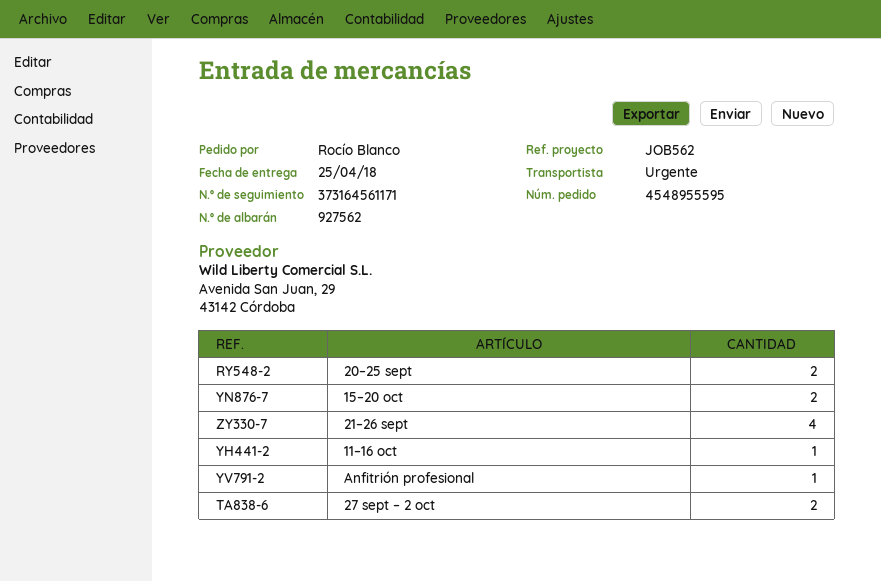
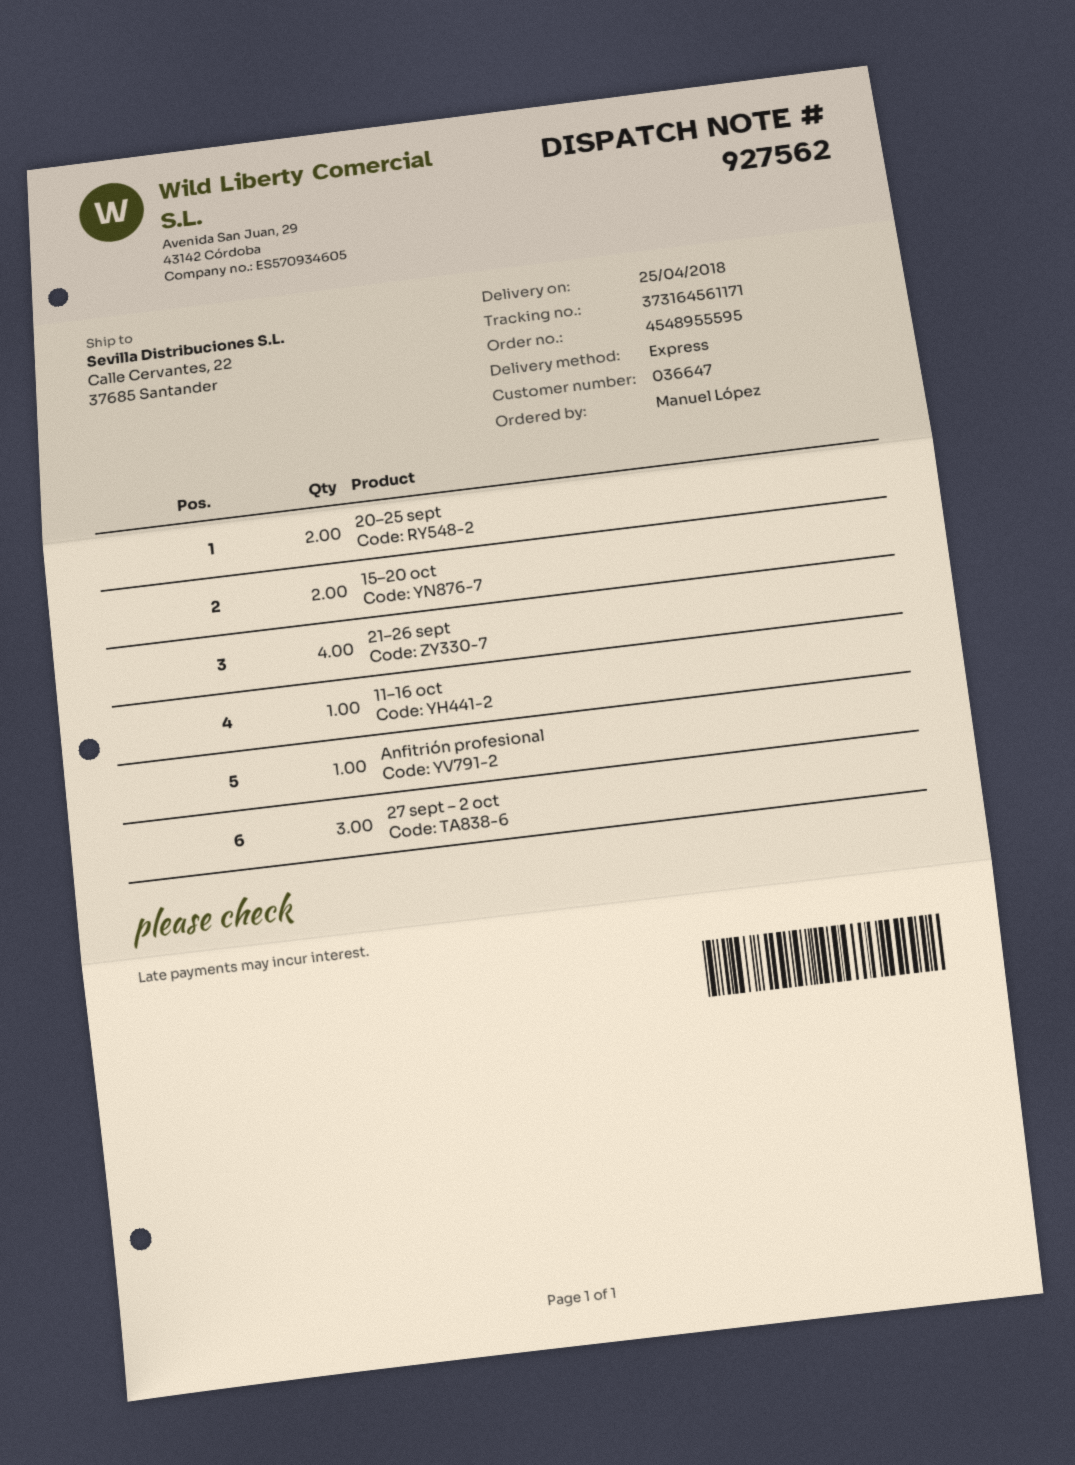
ordered by: Rocío Blanco -> Manuel López
27 sept – 2 oct: 2 -> 3

